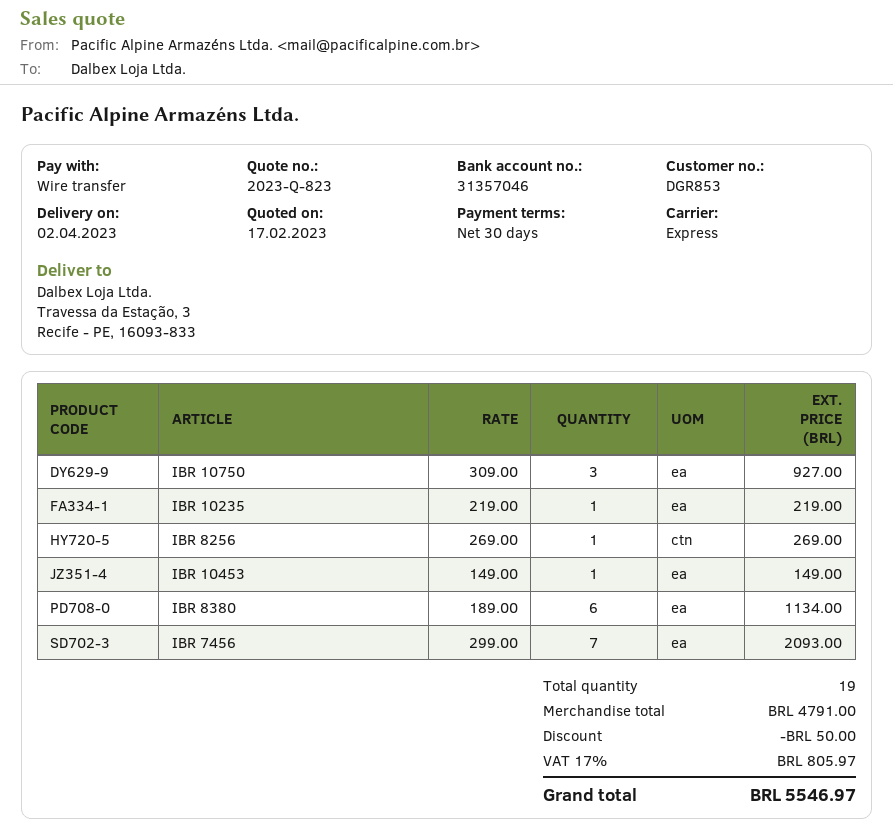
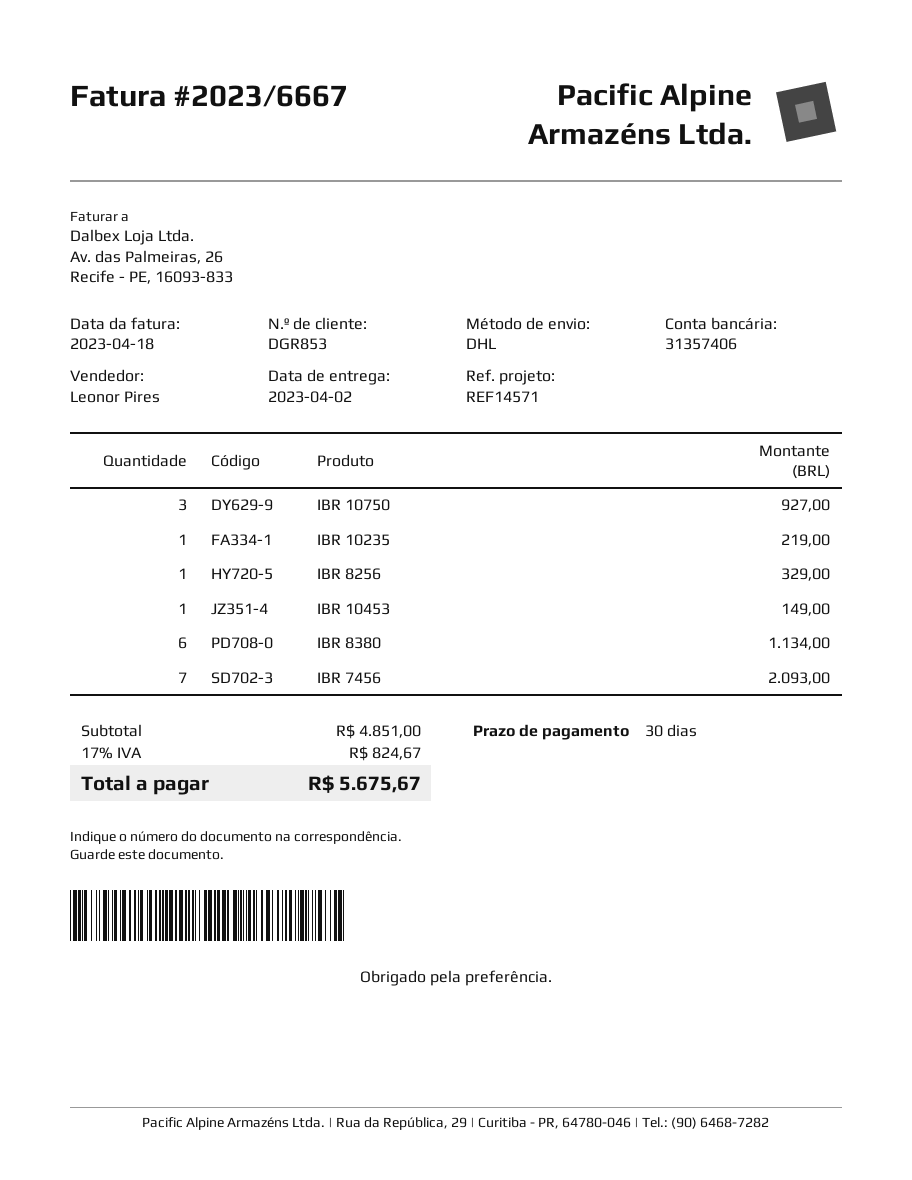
bank account: 31357046 -> 31357406
shipping method: express -> DHL
IBR 8256: 1 for 269.00 -> 1 for 329.00
subtotal: 4791.00 -> 4851.00
discount: 50.00 -> none
tax: 17% = 805.97 -> 17% = 824.67
total: 5546.97 -> 5675.67

